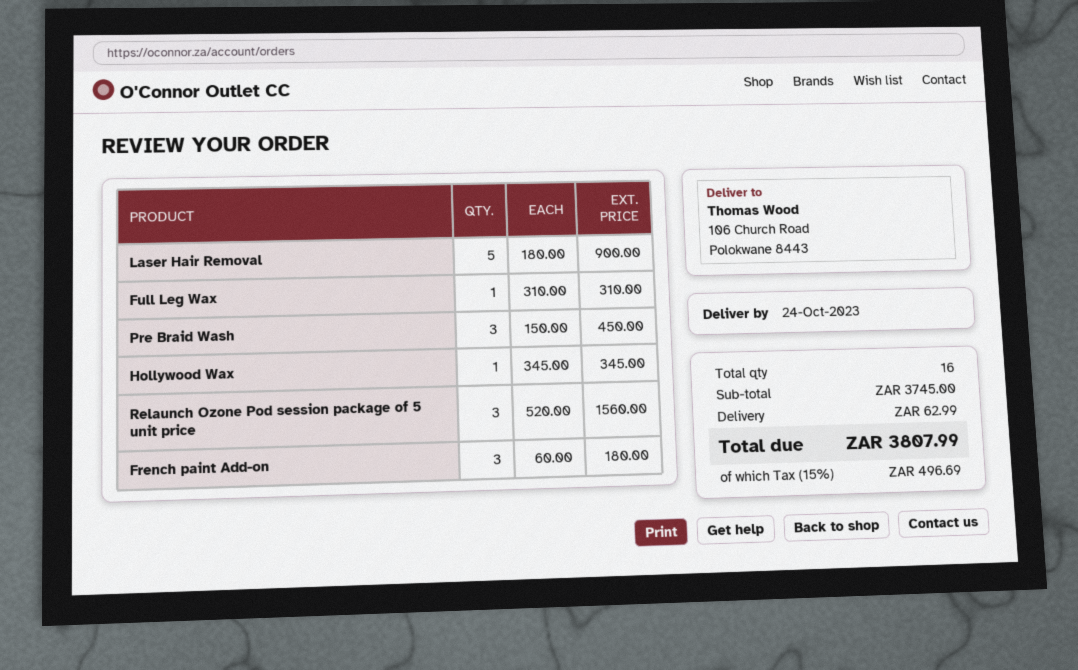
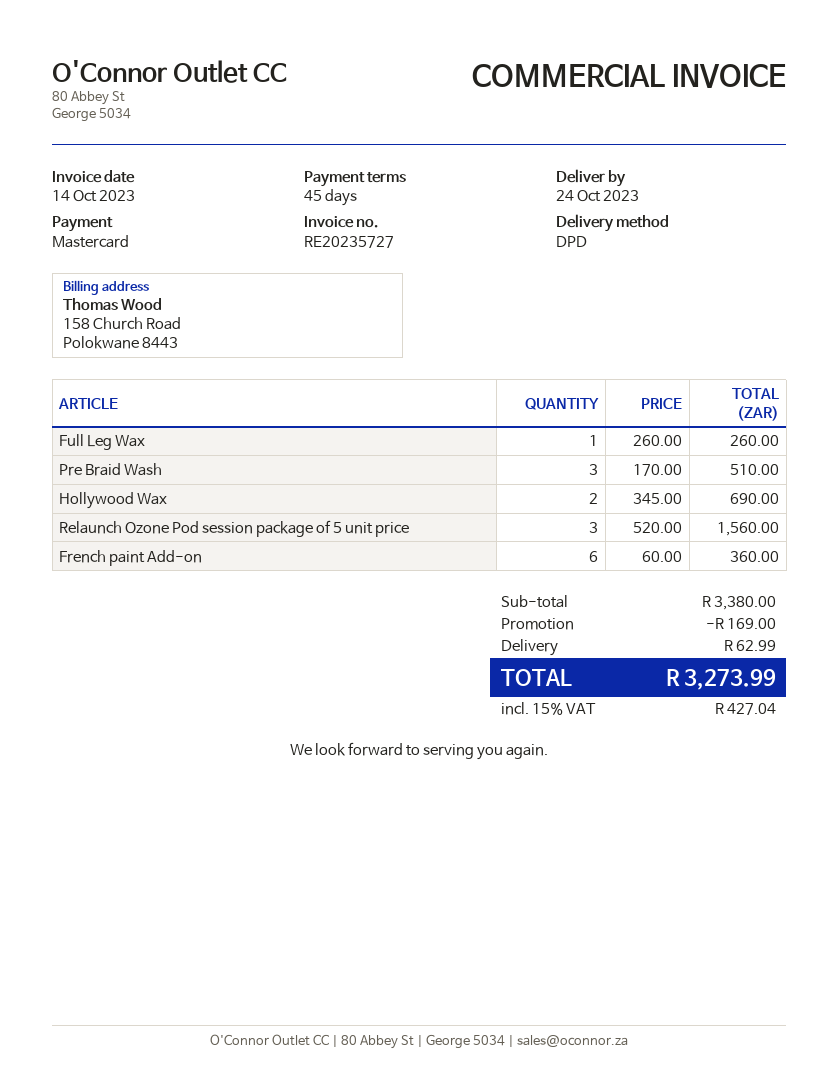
Laser Hair Removal: 5 x 180.00 = 900.00 -> none
Full Leg Wax: 1 x 310.00 = 310.00 -> 1 x 260.00 = 260.00
Pre Braid Wash: 3 x 150.00 = 450.00 -> 3 x 170.00 = 510.00
Hollywood Wax: 1 x 345.00 = 345.00 -> 2 x 345.00 = 690.00
French paint Add-on: 3 x 60.00 = 180.00 -> 6 x 60.00 = 360.00
subtotal: 3745.00 -> 3380.00
discount: none -> 169.00
tax: 15% = 496.69 -> 15% = 427.04
total: 3807.99 -> 3273.99

